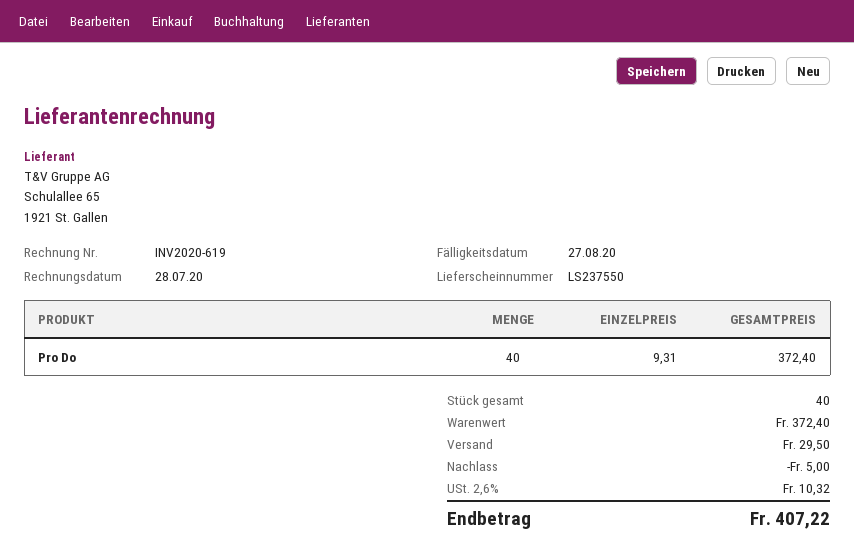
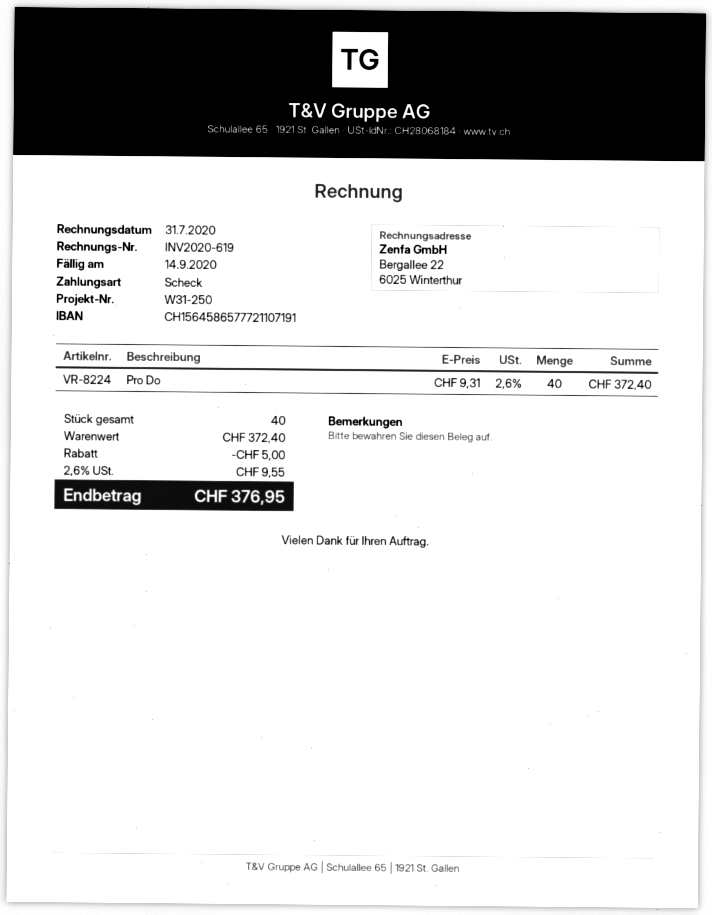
invoice date: 2020-07-28 -> 2020-07-31
due date: 2020-08-27 -> 2020-09-14
shipping: 29.50 -> none
tax: 2.6% = 10.32 -> 2.6% = 9.55
total: 407.22 -> 376.95

